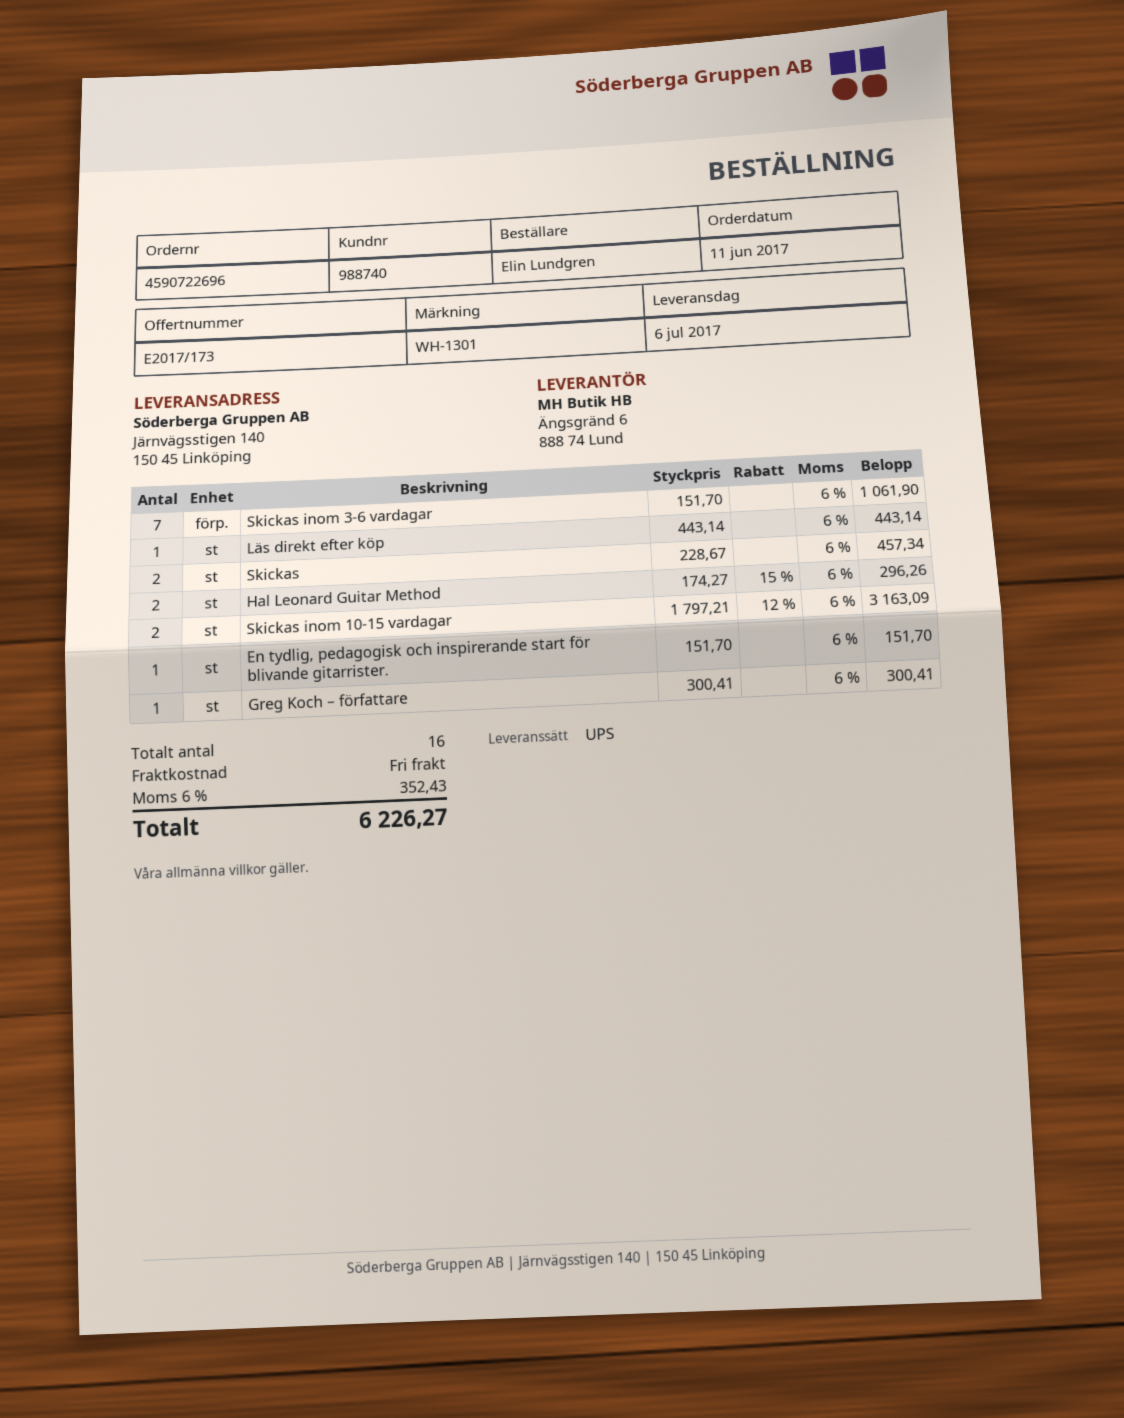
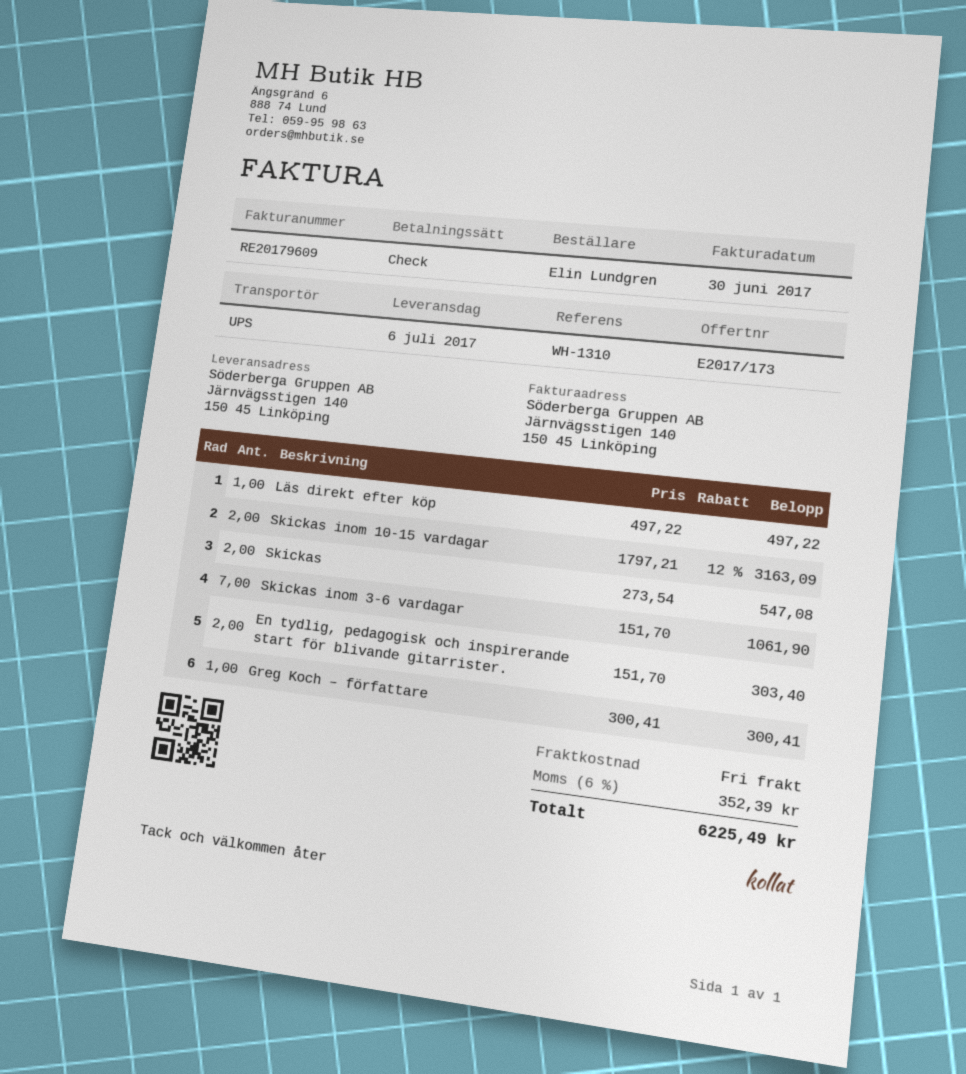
reference: WH-1301 -> WH-1310
Läs direkt efter köp: 1 x 443.14 = 443.14 -> 1 x 497.22 = 497.22
Skickas: 2 x 228.67 = 457.34 -> 2 x 273.54 = 547.08
Hal Leonard Guitar Method: 2 x 174.27 - 15% = 296.26 -> none
En tydlig, pedagogisk och inspirerande start för blivande gitarrister.: 1 x 151.70 = 151.70 -> 2 x 151.70 = 303.40
tax: 6% = 352.43 -> 6% = 352.39
total: 6226.27 -> 6225.49

